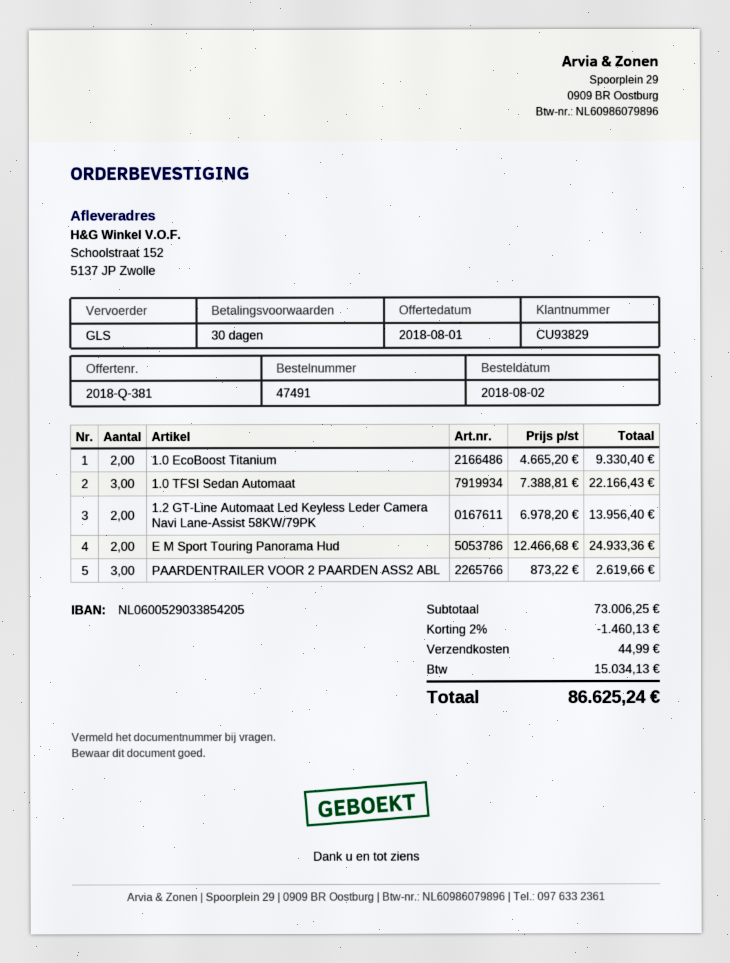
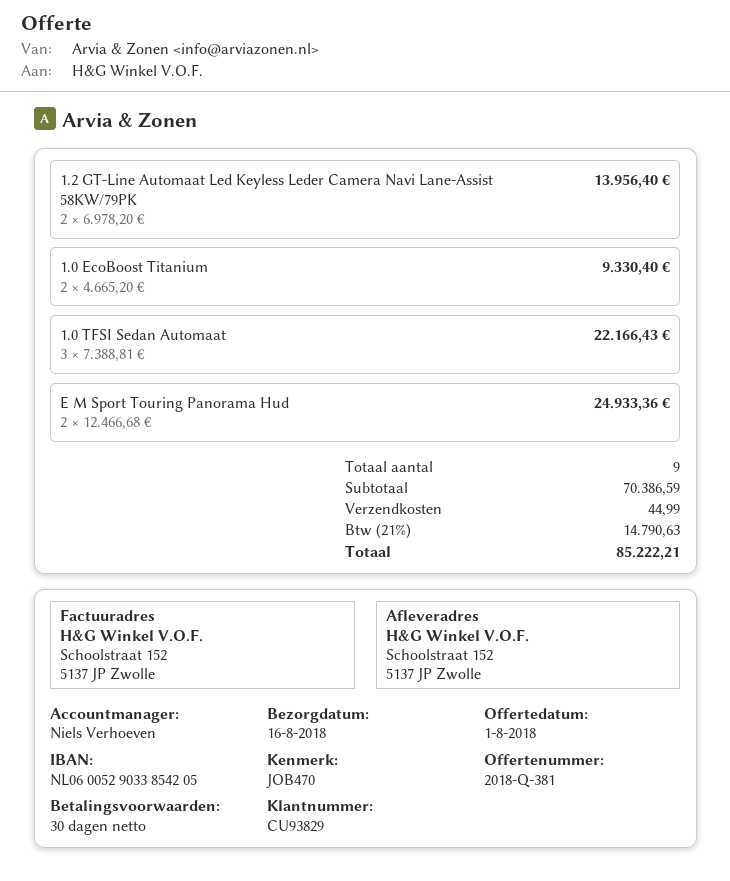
PAARDENTRAILER VOOR 2 PAARDEN ASS2 ABL: 3 x 873.22 = 2619.66 -> none
subtotal: 73006.25 -> 70386.59
discount: 2% = 1460.13 -> none
tax: 15034.13 -> 14790.63
total: 86625.24 -> 85222.21

